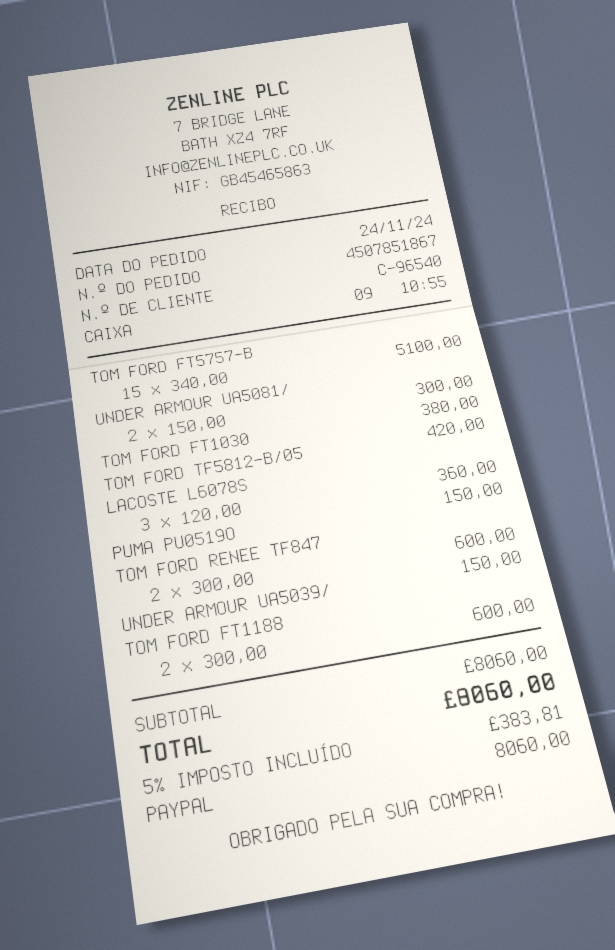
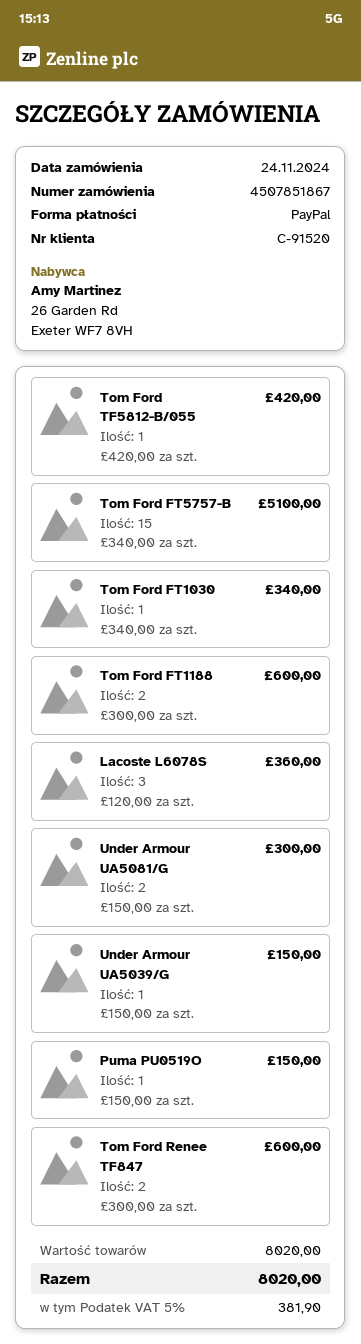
customer number: C-96540 -> C-91520
TOM FORD FT1030: 1 x 380.00 = 380.00 -> 1 x 340.00 = 340.00
subtotal: 8060.00 -> 8020.00
tax: 5% = 383.81 -> 5% = 381.90
total: 8060.00 -> 8020.00

